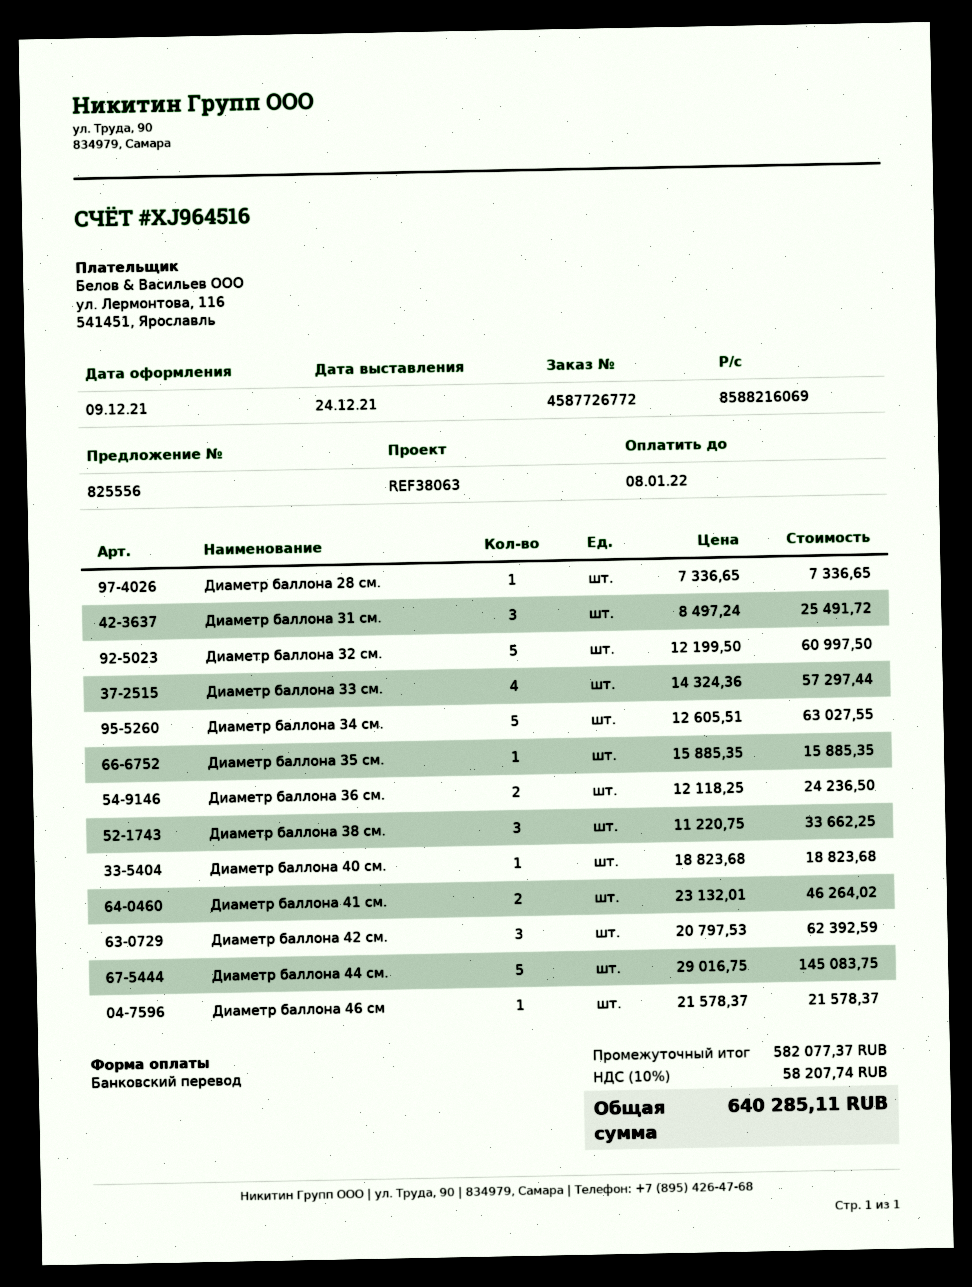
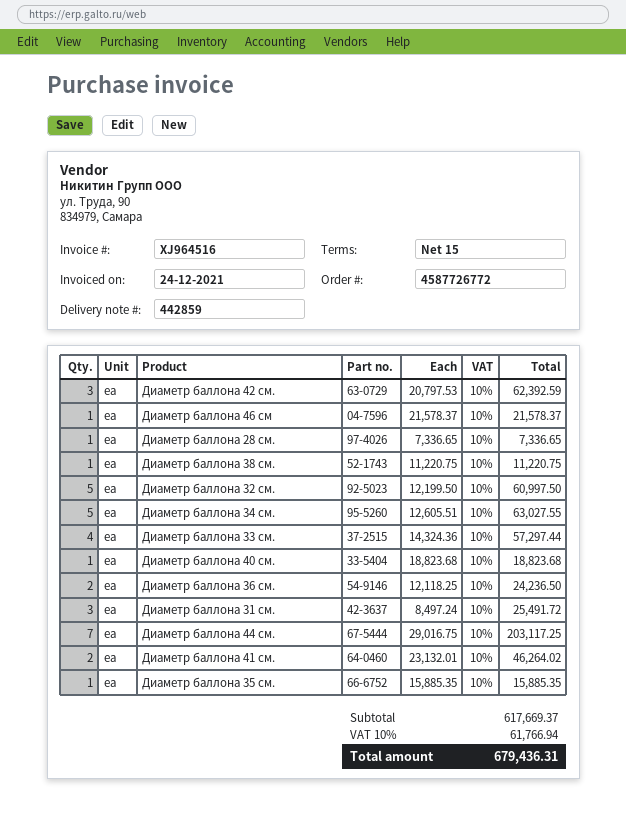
Диаметр баллона 38 см.: 3 x 11220.75 = 33662.25 -> 1 x 11220.75 = 11220.75
Диаметр баллона 44 см.: 5 x 29016.75 = 145083.75 -> 7 x 29016.75 = 203117.25
subtotal: 582077.37 -> 617669.37
tax: 10% = 58207.74 -> 10% = 61766.94
total: 640285.11 -> 679436.31

